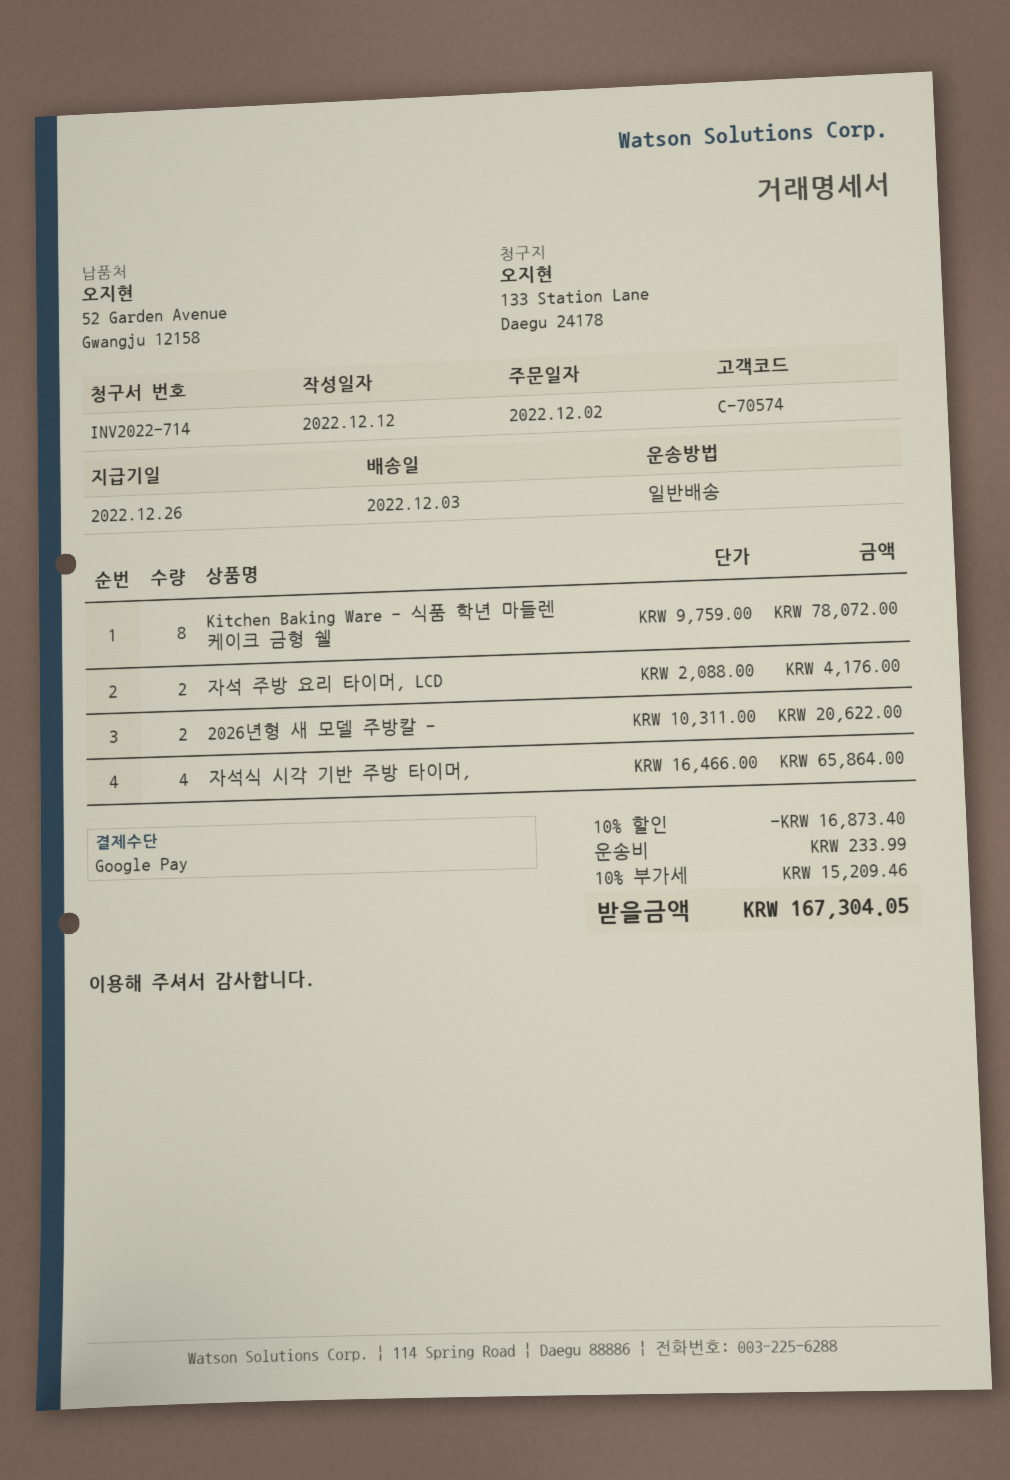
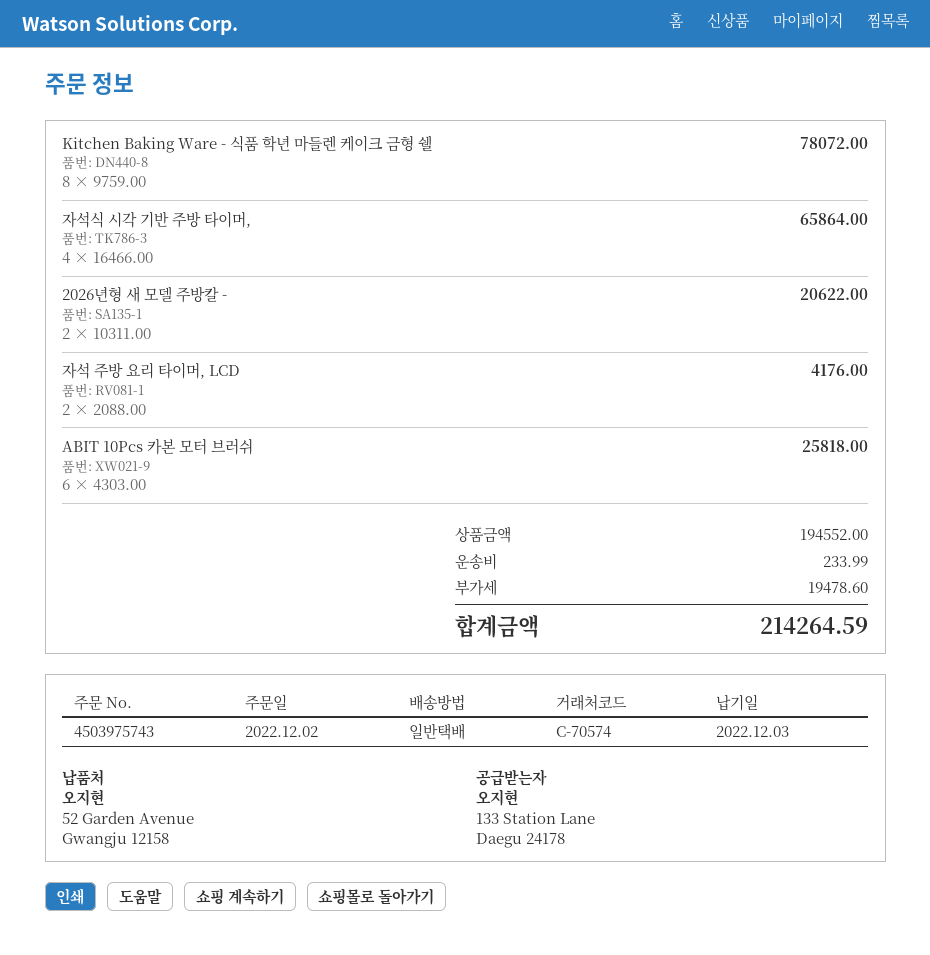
ABIT 10Pcs 카본 모터 브러쉬: none -> 6 x 4303.00 = 25818.00
discount: 10% = 16873.40 -> none
tax: 15209.46 -> 19478.60
total: 167304.05 -> 214264.59

